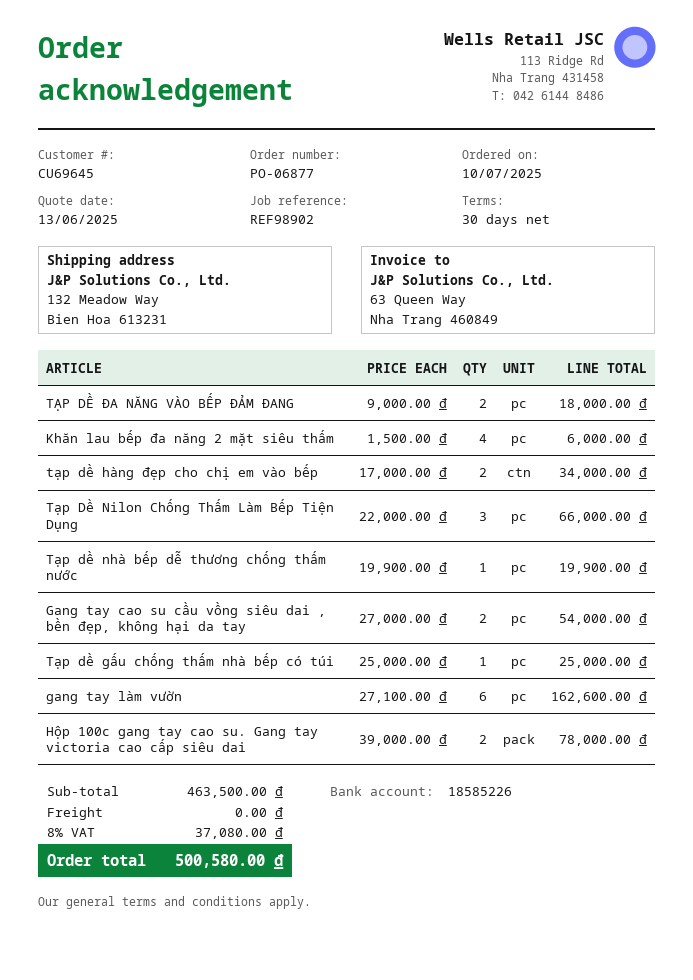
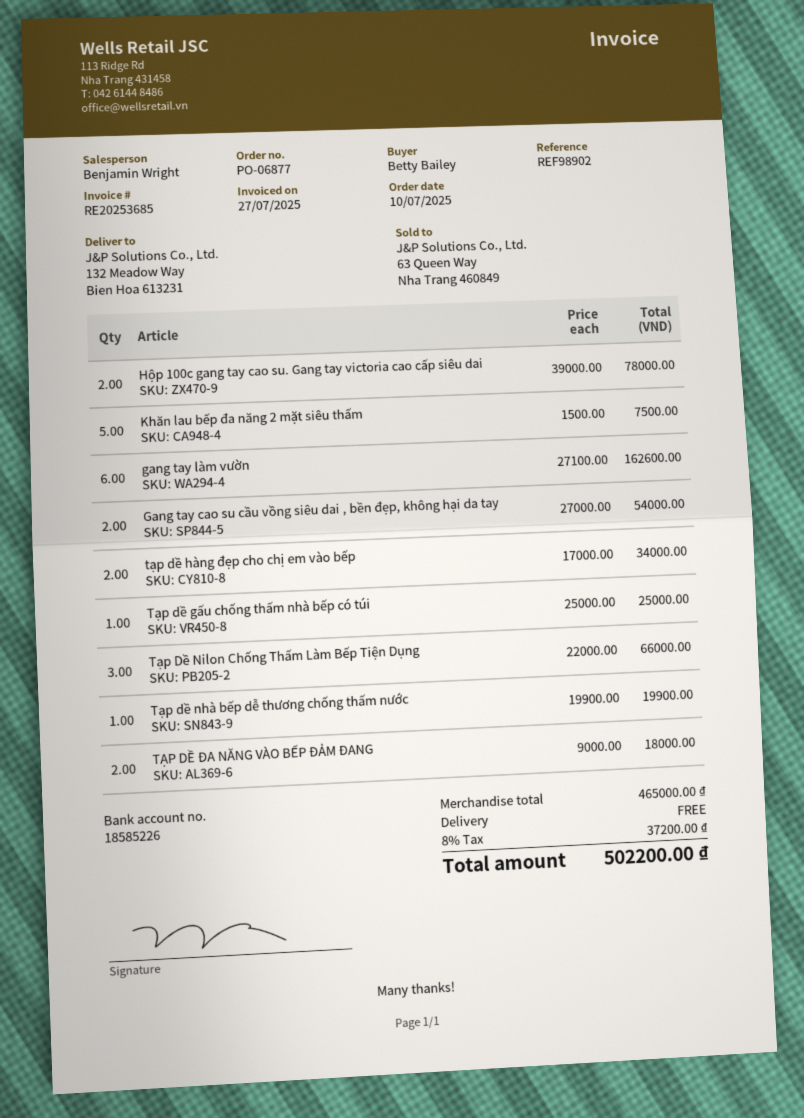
Khăn lau bếp đa năng 2 mặt siêu thấm: 4 x 1500.00 = 6000.00 -> 5 x 1500.00 = 7500.00
subtotal: 463500.00 -> 465000.00
tax: 8% = 37080.00 -> 8% = 37200.00
total: 500580.00 -> 502200.00

